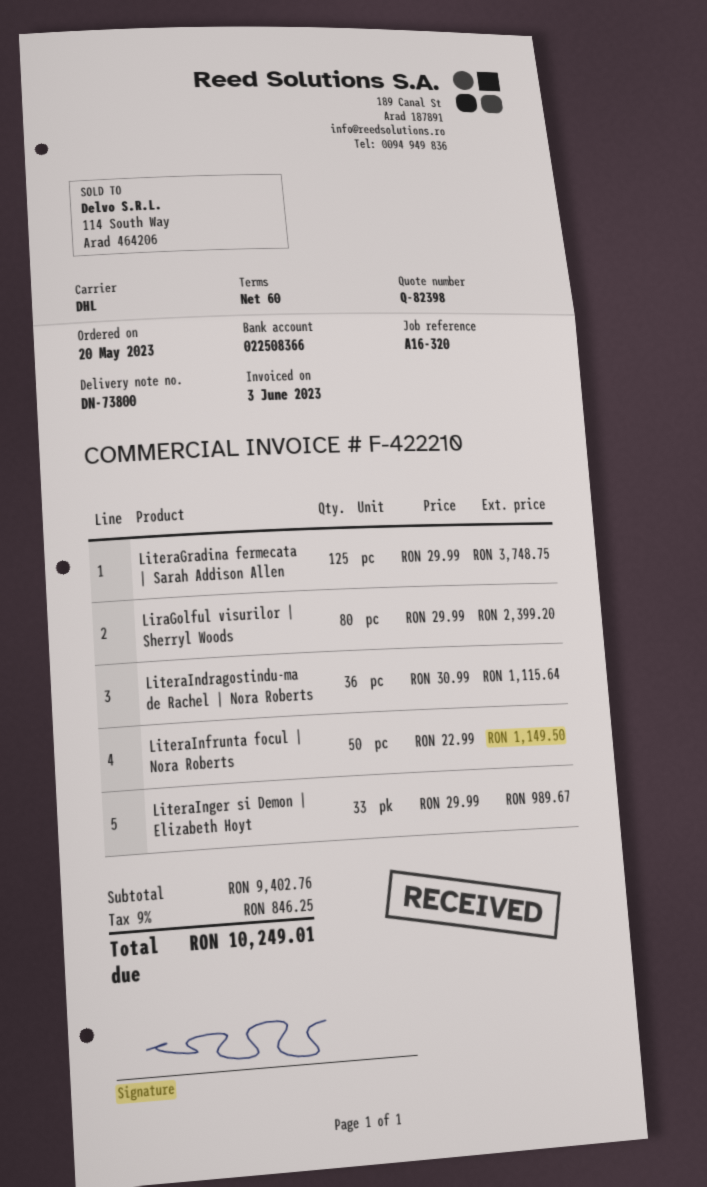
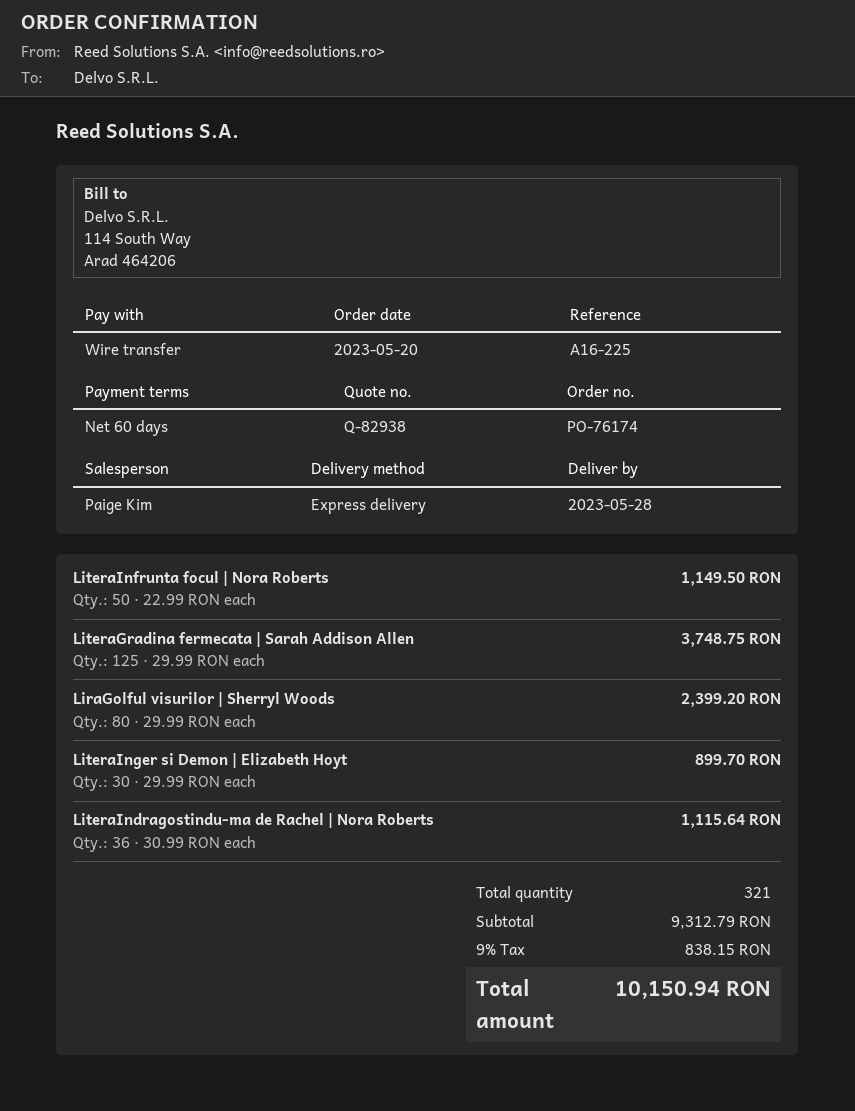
quote number: Q-82398 -> Q-82938
reference: A16-320 -> A16-225
shipping method: DHL -> express
LiteraInger si Demon | Elizabeth Hoyt: 33 x 29.99 = 989.67 -> 30 x 29.99 = 899.70
subtotal: 9402.76 -> 9312.79
tax: 9% = 846.25 -> 9% = 838.15
total: 10249.01 -> 10150.94

